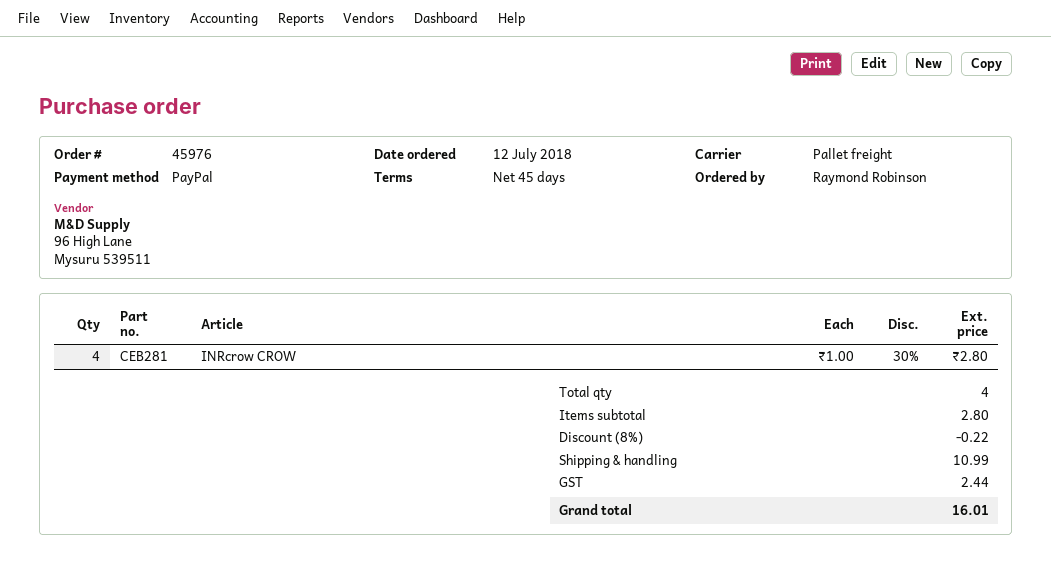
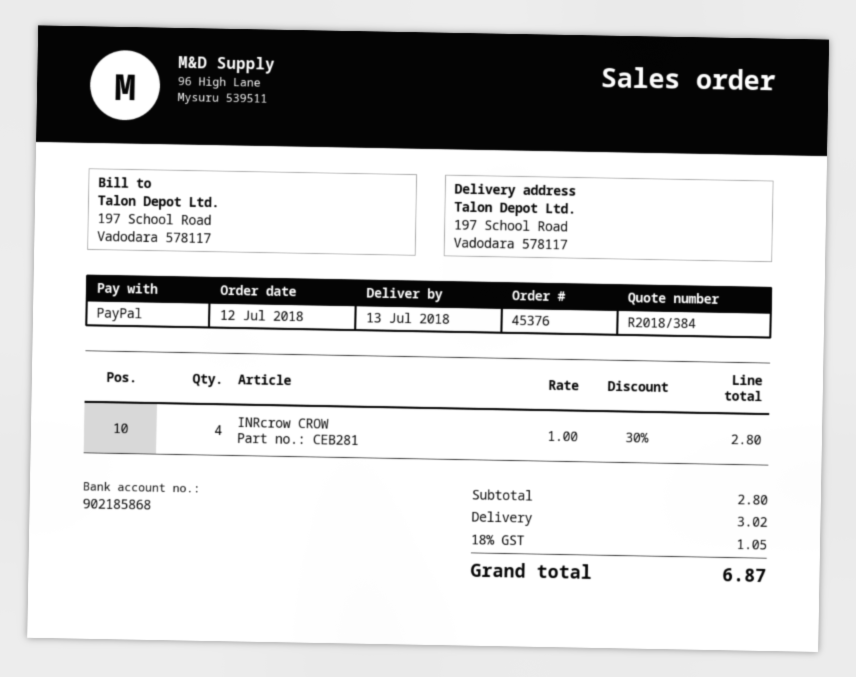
order number: 45976 -> 45376
discount: 8% = 0.22 -> none
shipping: 10.99 -> 3.02
tax: 2.44 -> 1.05
total: 16.01 -> 6.87

